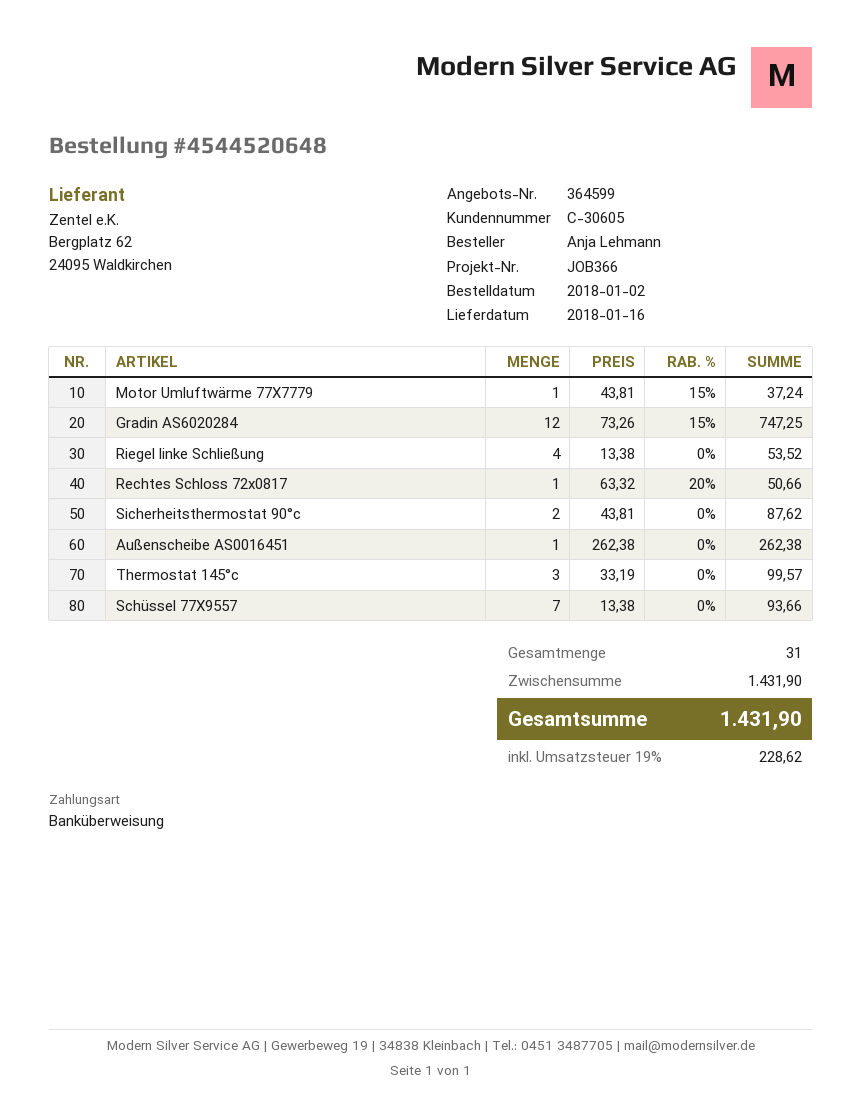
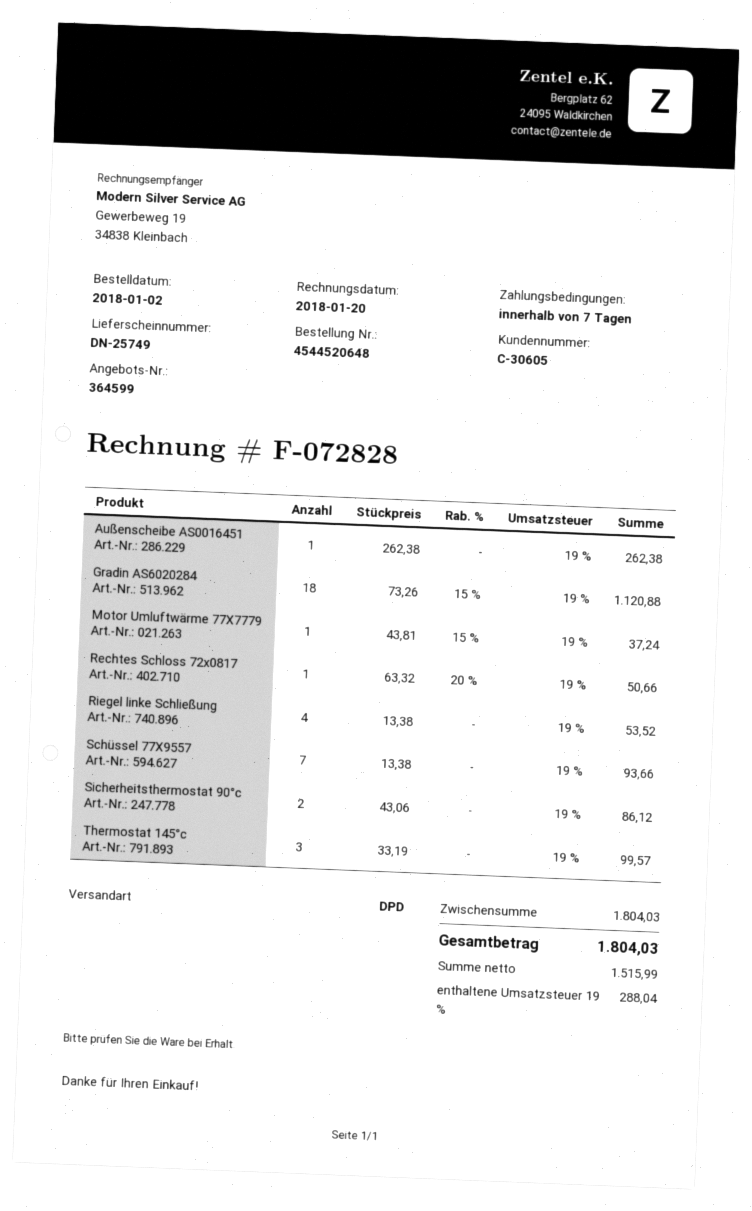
Gradin AS6020284: 12 x 73.26 - 15% = 747.25 -> 18 x 73.26 - 15% = 1120.88
Sicherheitsthermostat 90°c: 2 x 43.81 = 87.62 -> 2 x 43.06 = 86.12
subtotal: 1431.90 -> 1804.03
tax: 19% = 228.62 -> 19% = 288.04
total: 1431.90 -> 1804.03

